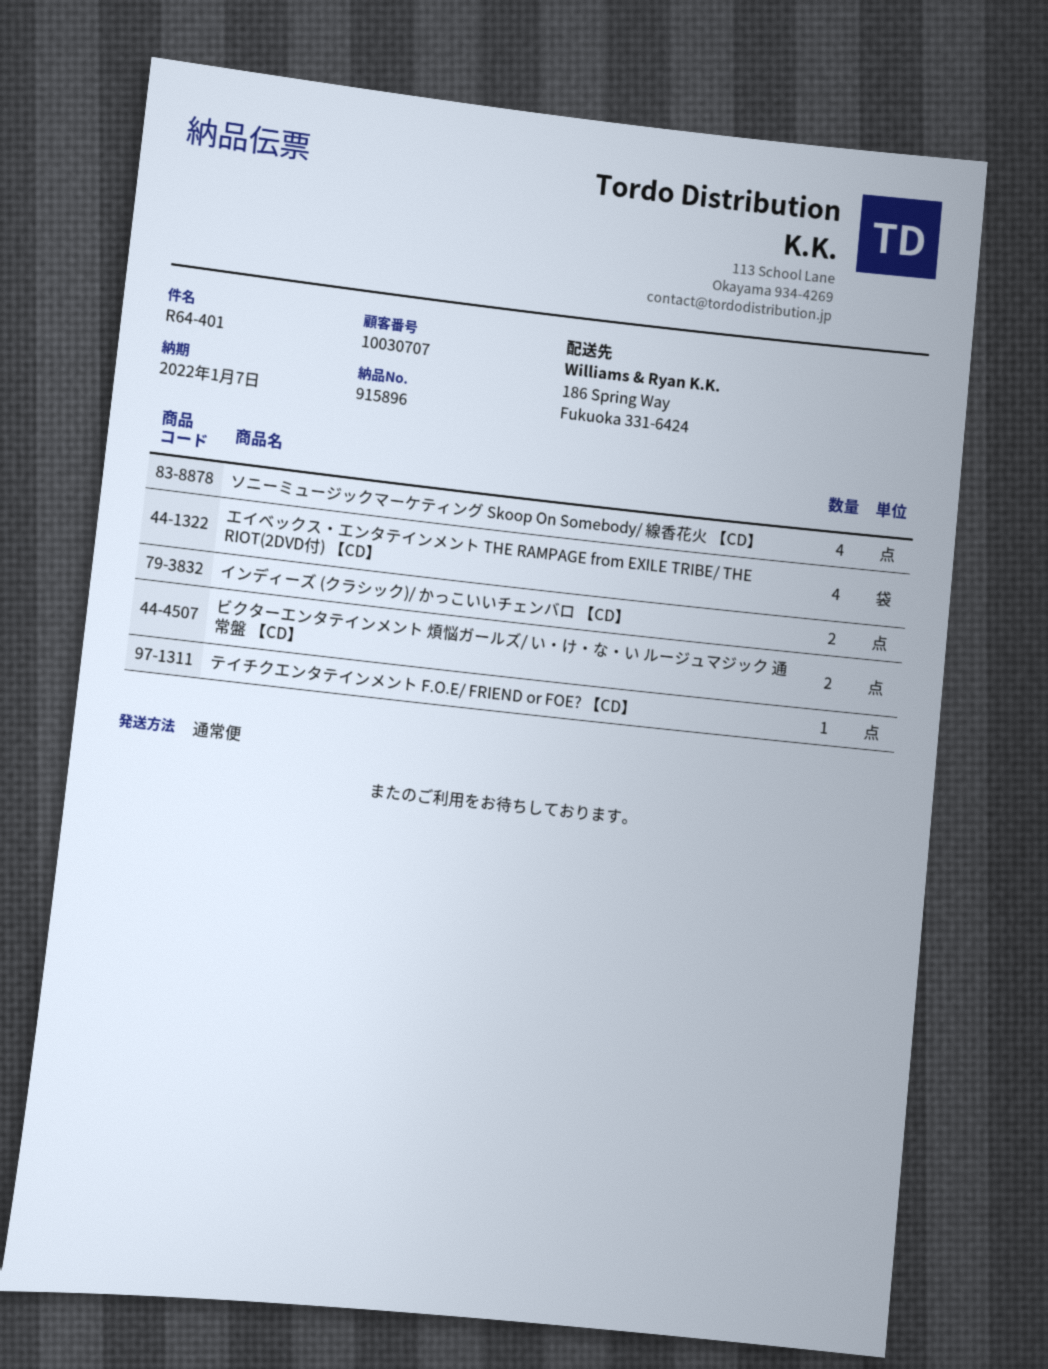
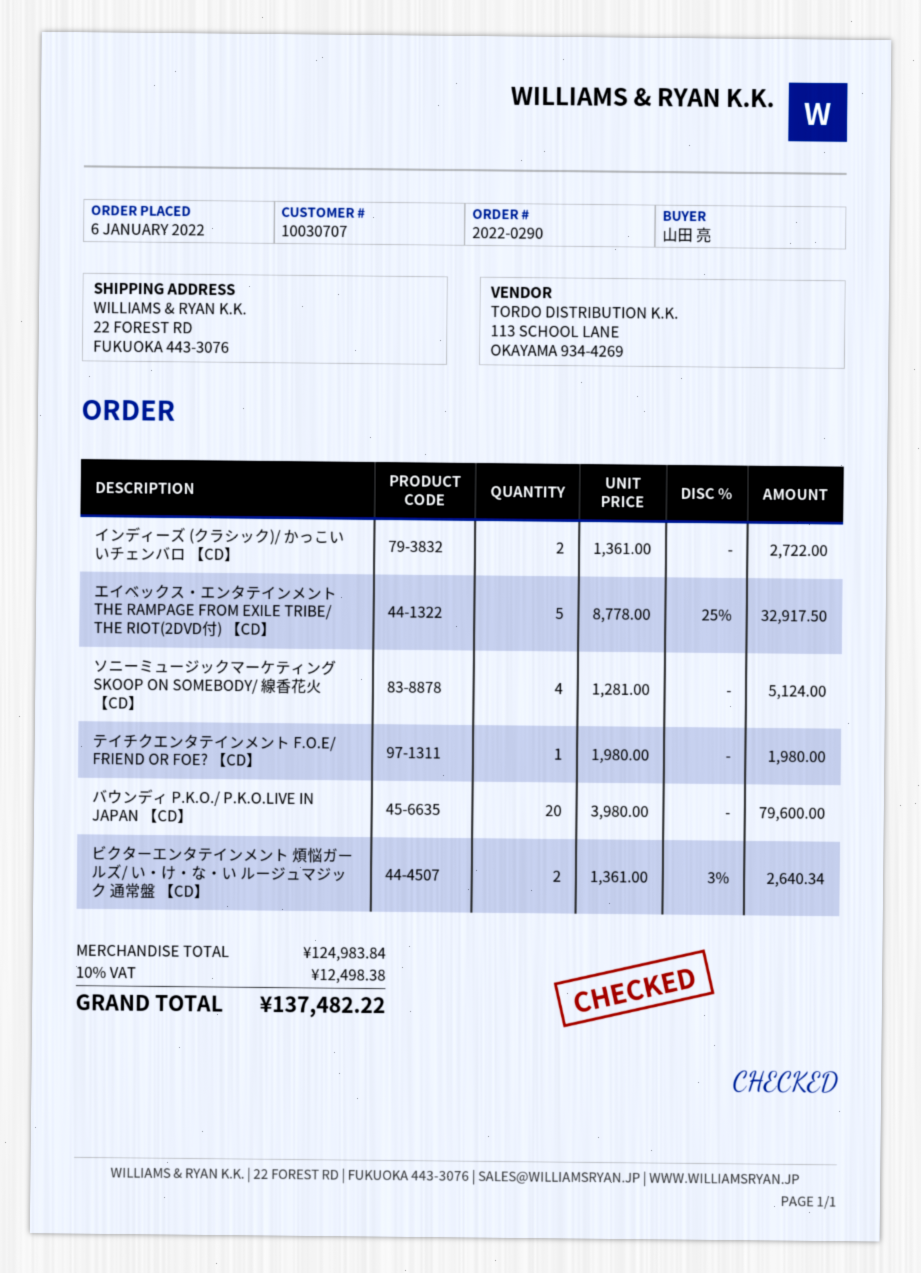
ship to: 186 Spring Way, Fukuoka 331-6424 -> 22 FOREST RD, FUKUOKA 443-3076
エイベックス・エンタテインメント THE RAMPAGE from EXILE TRIBE/ THE RIOT(2DVD付) 【CD】: 4 -> 5
バウンディ P.K.O./ P.K.O.LIVE IN JAPAN 【CD】: none -> 20

